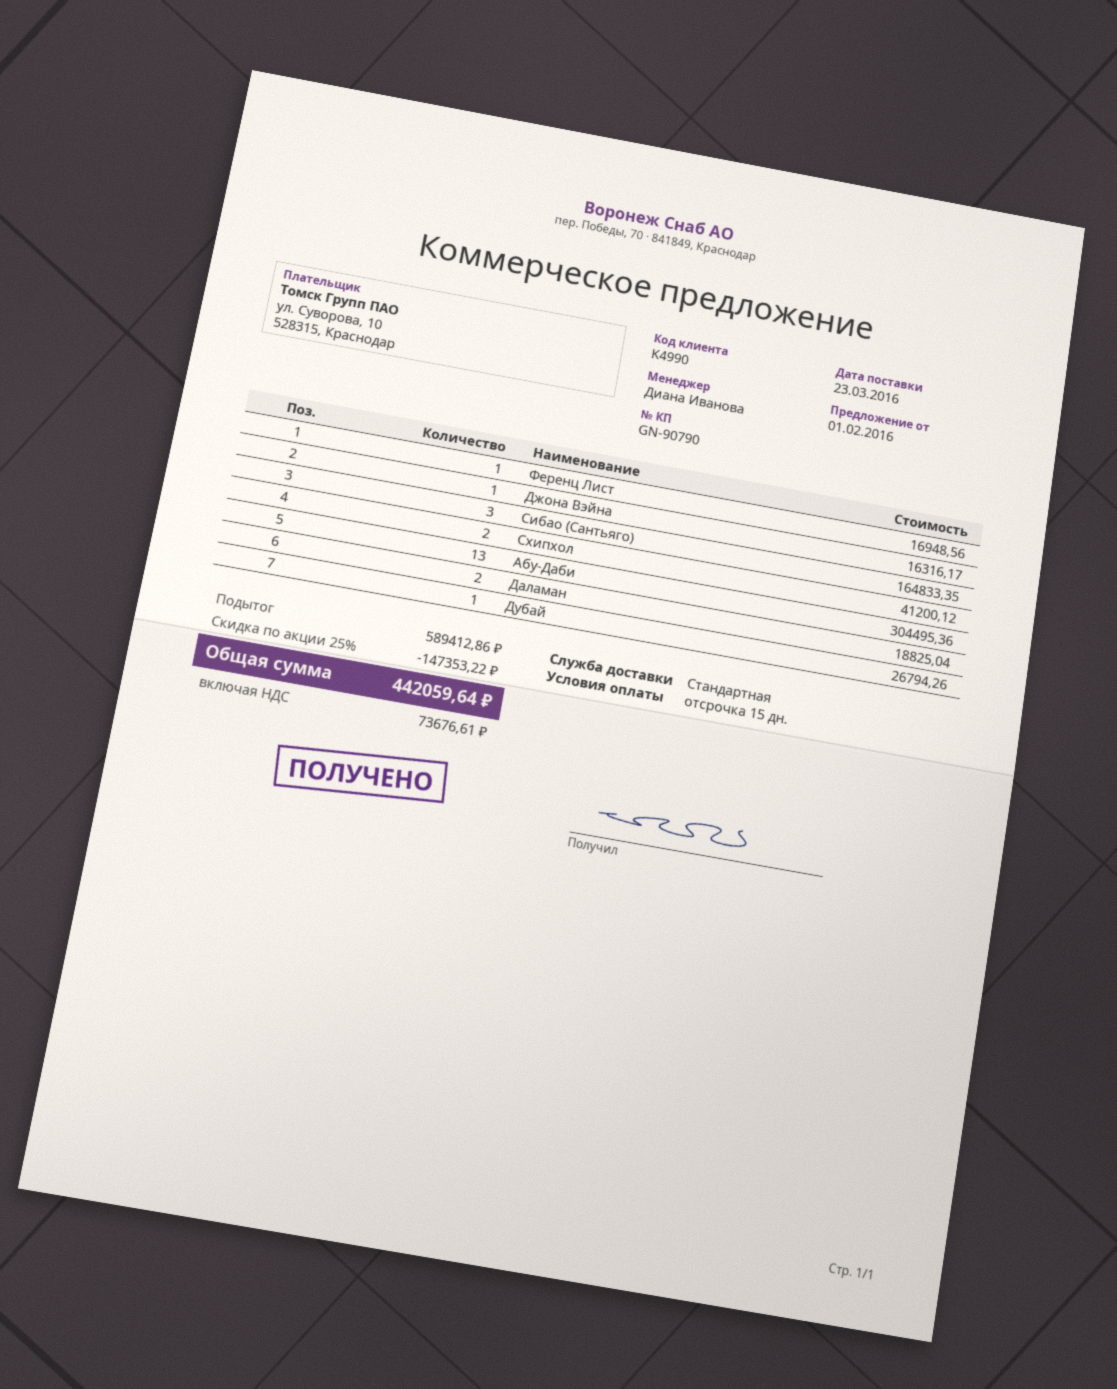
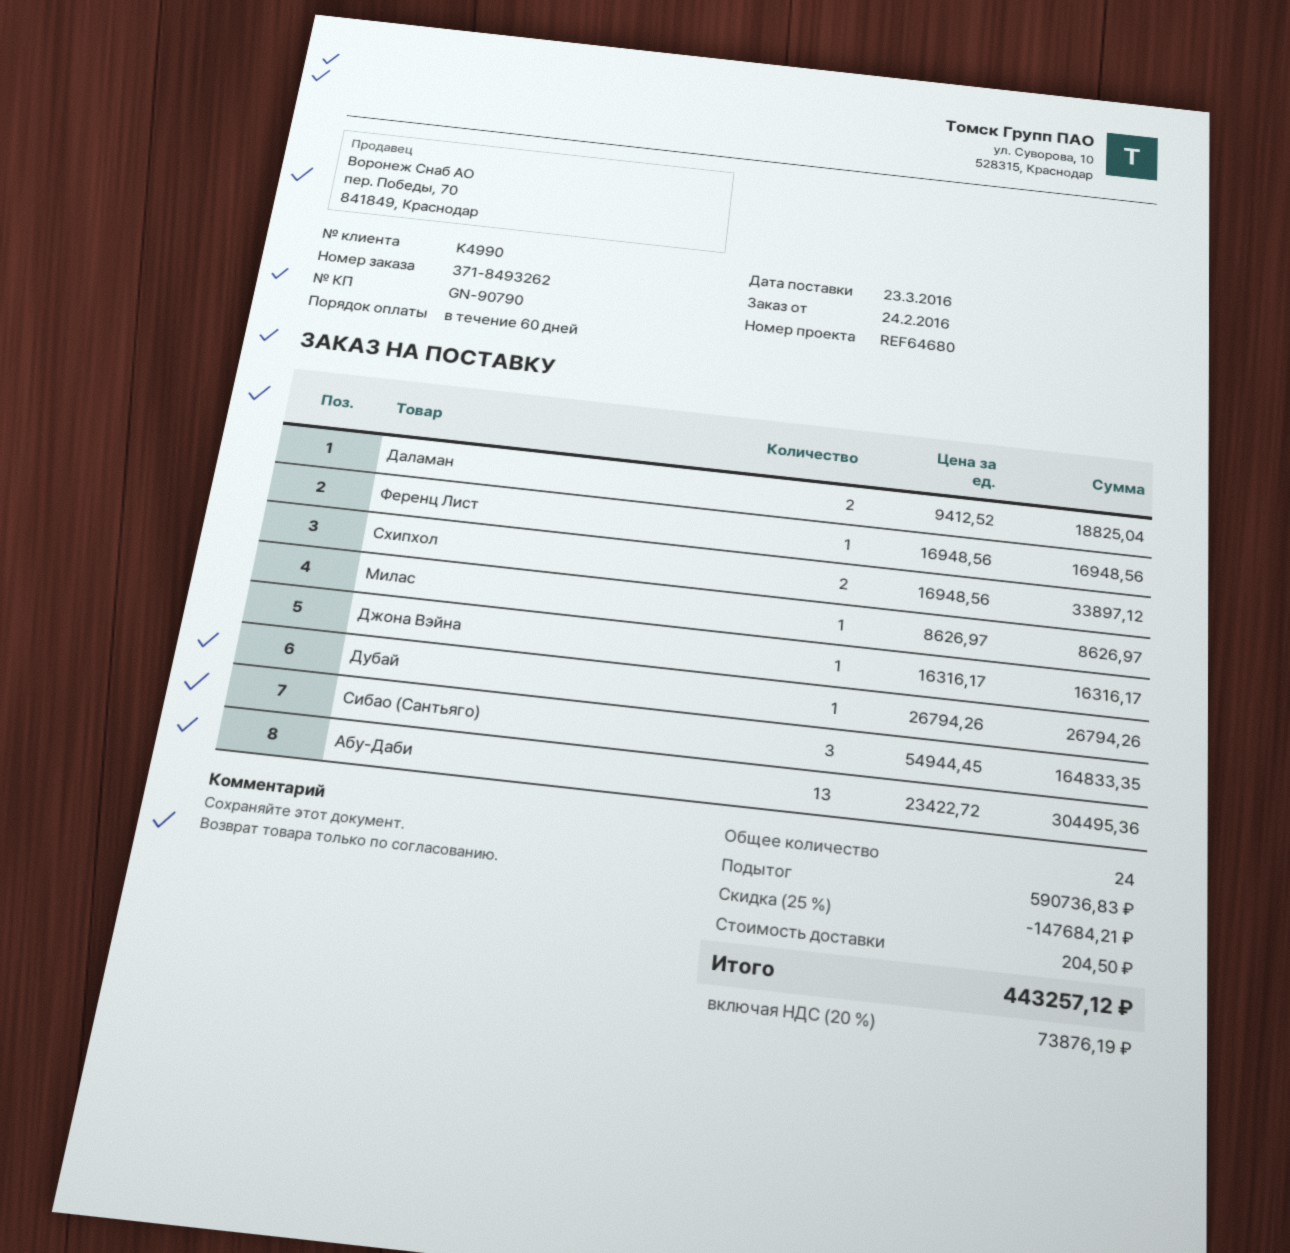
payment terms: 15 days -> 60 days
Схипхол: 2 for 41200.12 -> 2 for 33897.12
Милас: none -> 1 for 8626.97
subtotal: 589412.86 -> 590736.83
discount: 25% = 147353.22 -> 25% = 147684.21
shipping: none -> 204.50
tax: 73676.61 -> 73876.19
total: 442059.64 -> 443257.12

